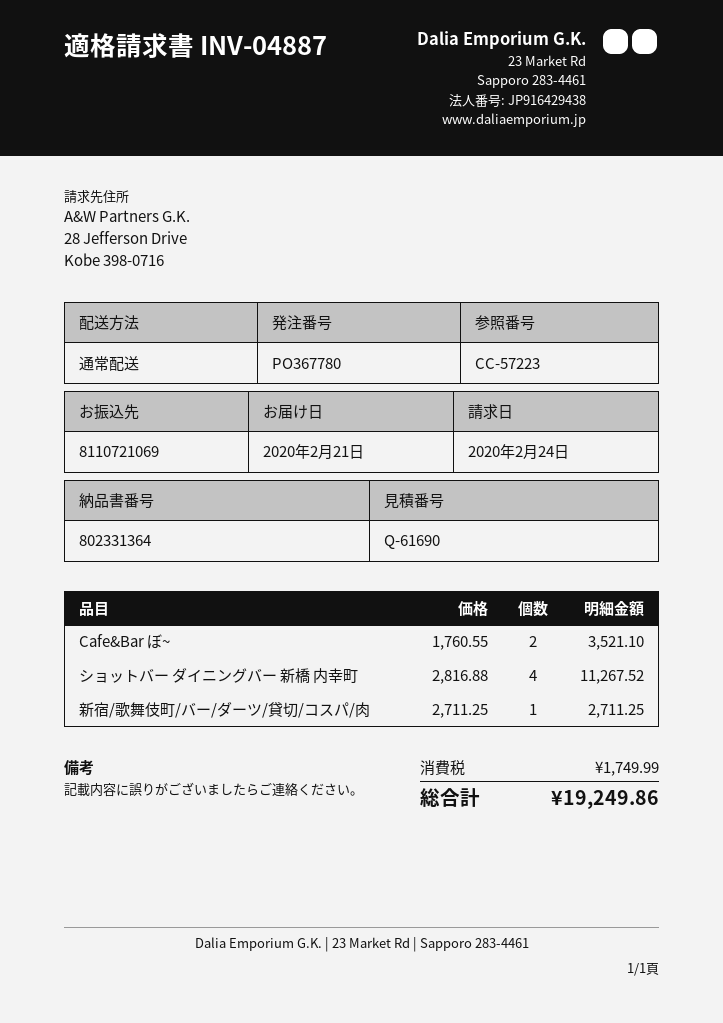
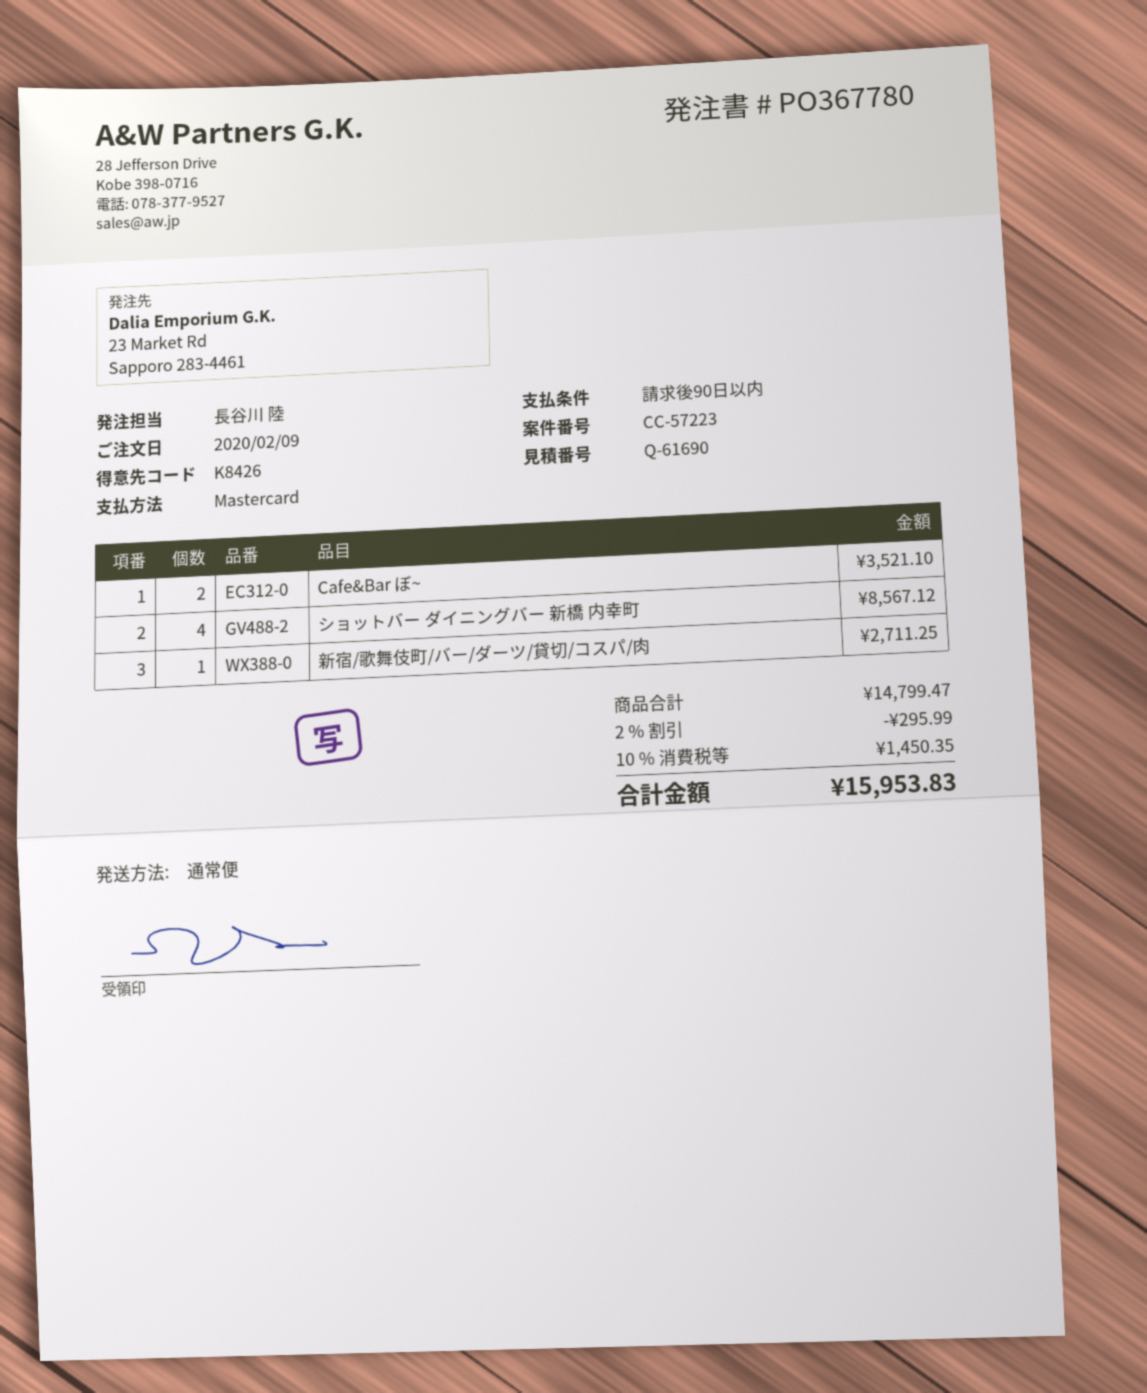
ショットバー ダイニングバー 新橋 内幸町: 4 for 11267.52 -> 4 for 8567.12
discount: none -> 2% = 295.99
tax: 1749.99 -> 1450.35
total: 19249.86 -> 15953.83

